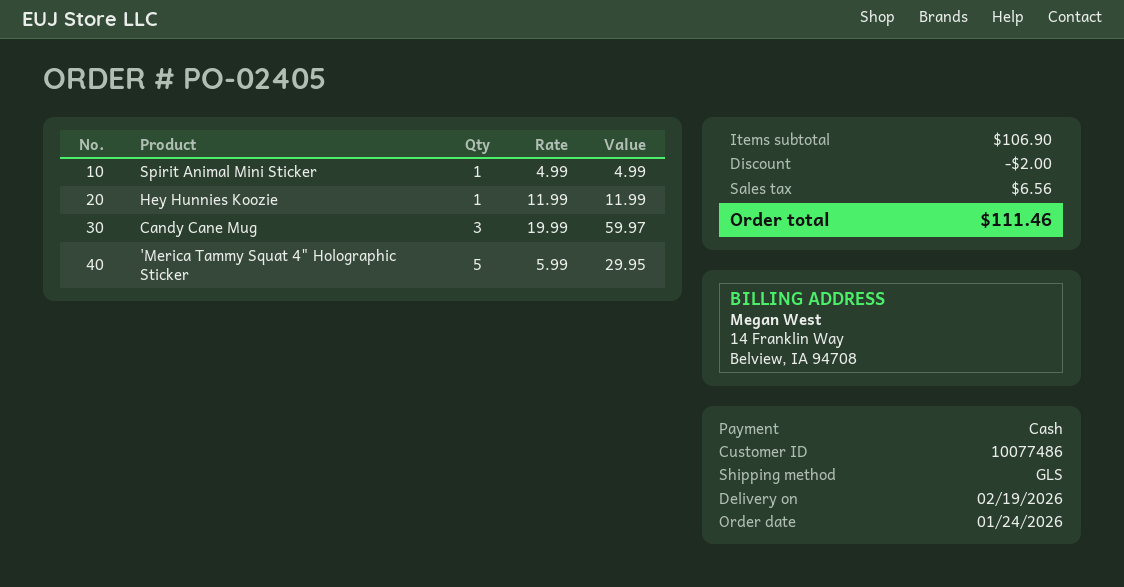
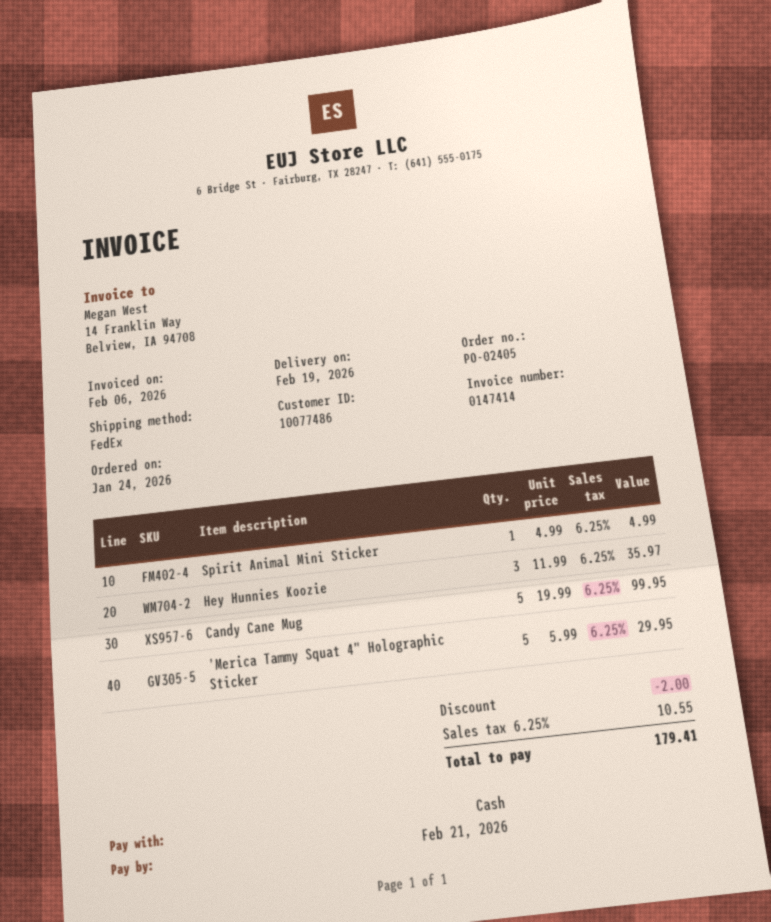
shipping method: GLS -> FedEx
Hey Hunnies Koozie: 1 x 11.99 = 11.99 -> 3 x 11.99 = 35.97
Candy Cane Mug: 3 x 19.99 = 59.97 -> 5 x 19.99 = 99.95
tax: 6.56 -> 10.55
total: 111.46 -> 179.41

